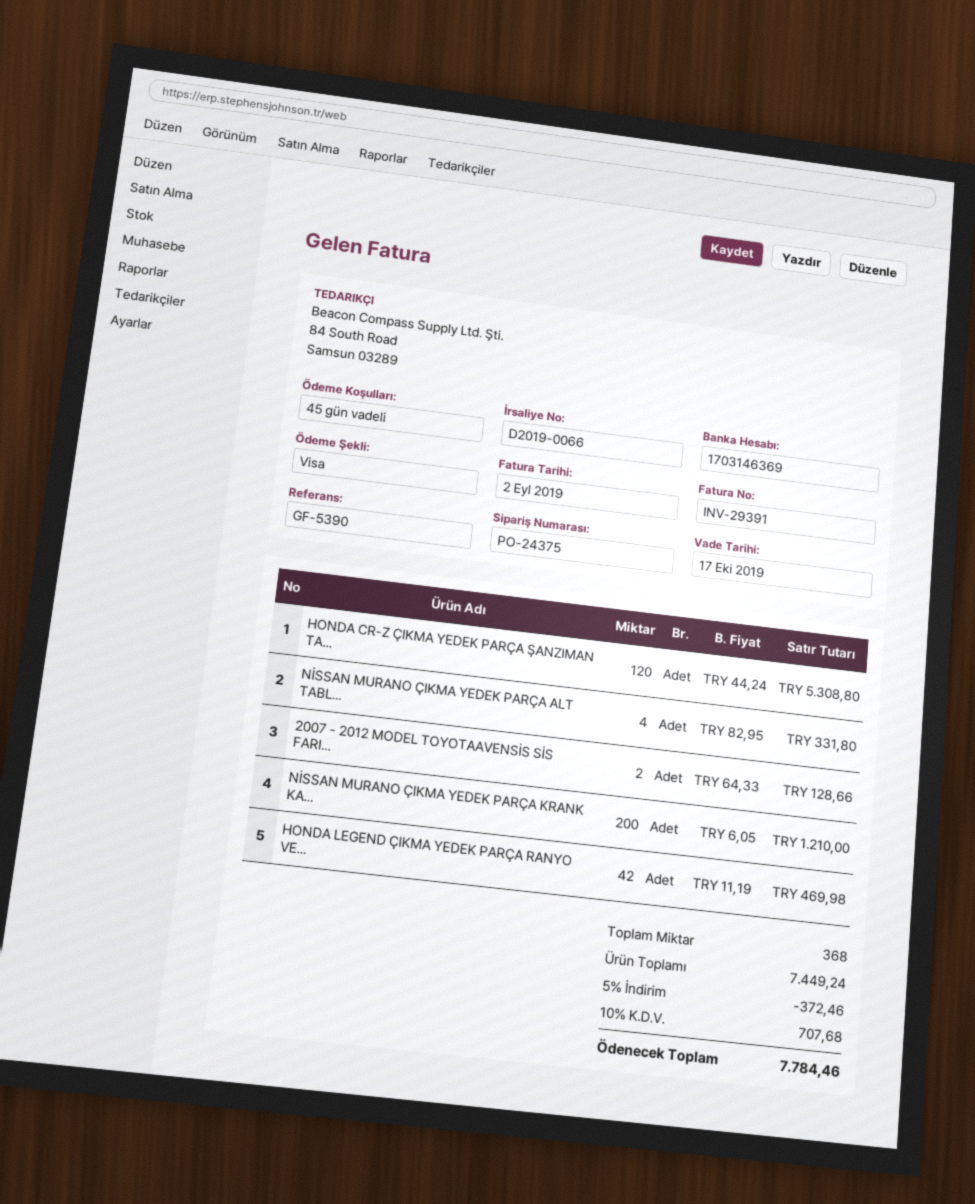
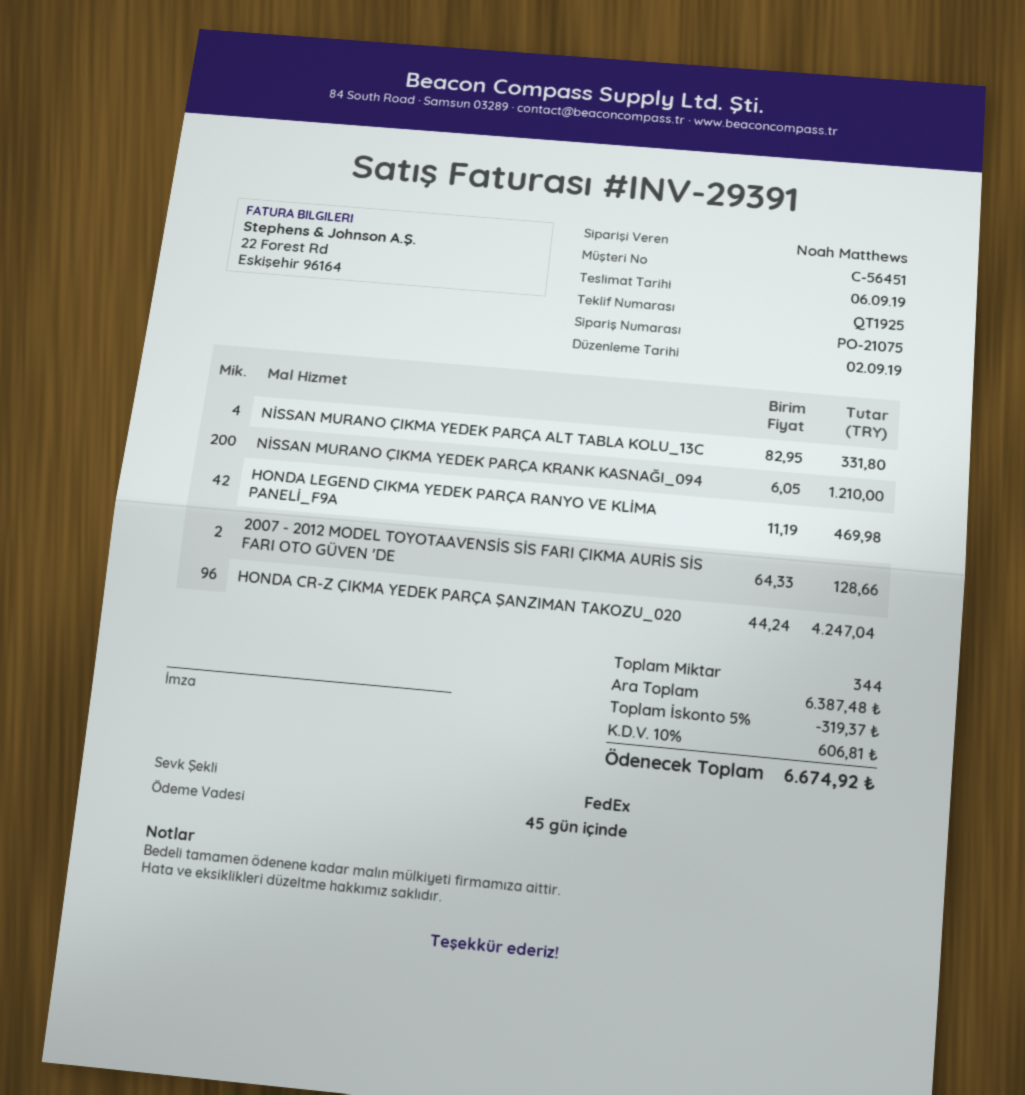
order number: PO-24375 -> PO-21075
HONDA CR-Z ÇIKMA YEDEK PARÇA ŞANZIMAN TA...: 120 x 44.24 = 5308.80 -> 96 x 44.24 = 4247.04
total quantity: 368 -> 344
subtotal: 7449.24 -> 6387.48
discount: 5% = 372.46 -> 5% = 319.37
tax: 10% = 707.68 -> 10% = 606.81
total: 7784.46 -> 6674.92

